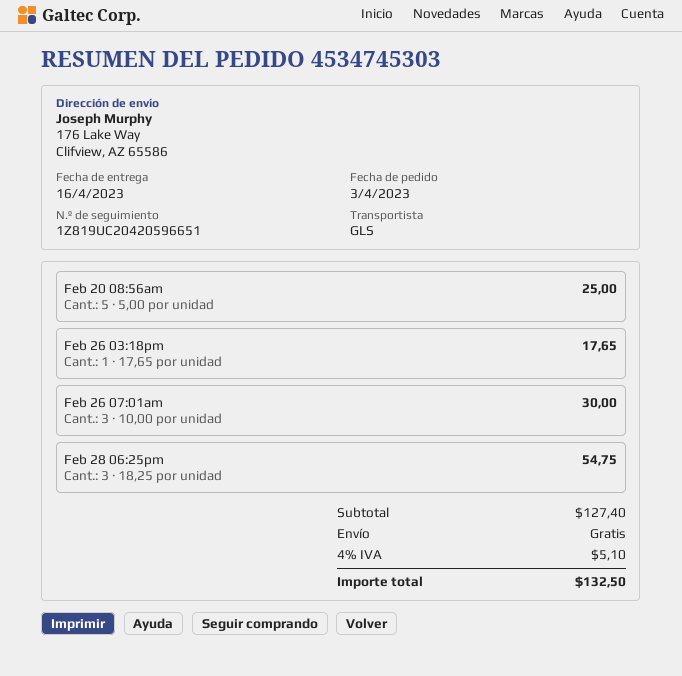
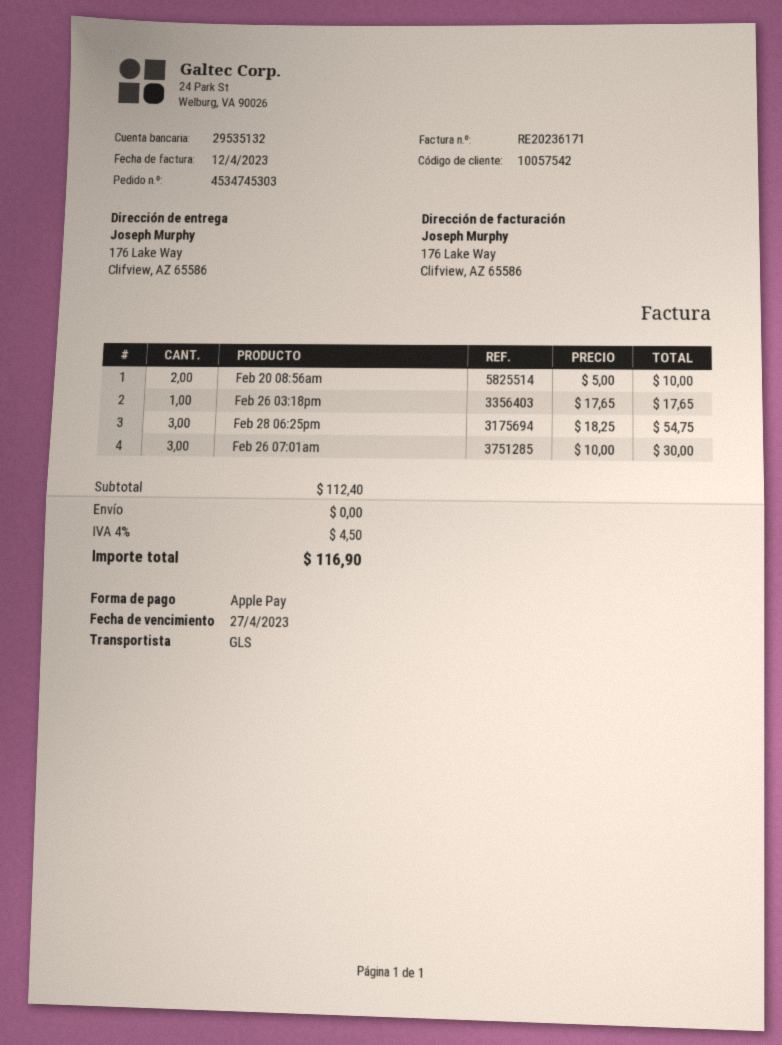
Feb 20 08:56am: 5 x 5.00 = 25.00 -> 2 x 5.00 = 10.00
subtotal: 127.40 -> 112.40
tax: 4% = 5.10 -> 4% = 4.50
total: 132.50 -> 116.90

